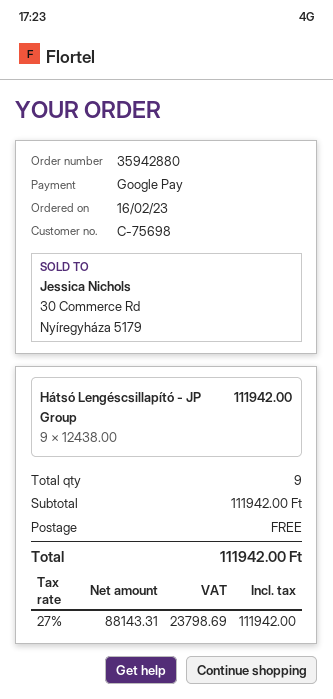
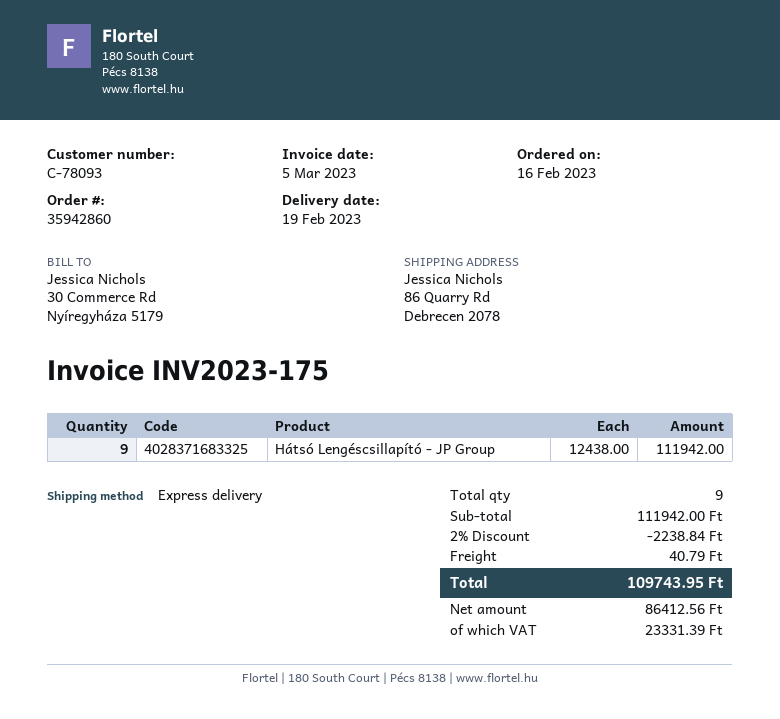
order number: 35942880 -> 35942860
customer number: C-75698 -> C-78093
discount: none -> 2% = 2238.84
shipping: 0.00 -> 40.79
net: 88143.31 -> 86412.56
tax: 23798.69 -> 23331.39
total: 111942.00 -> 109743.95

